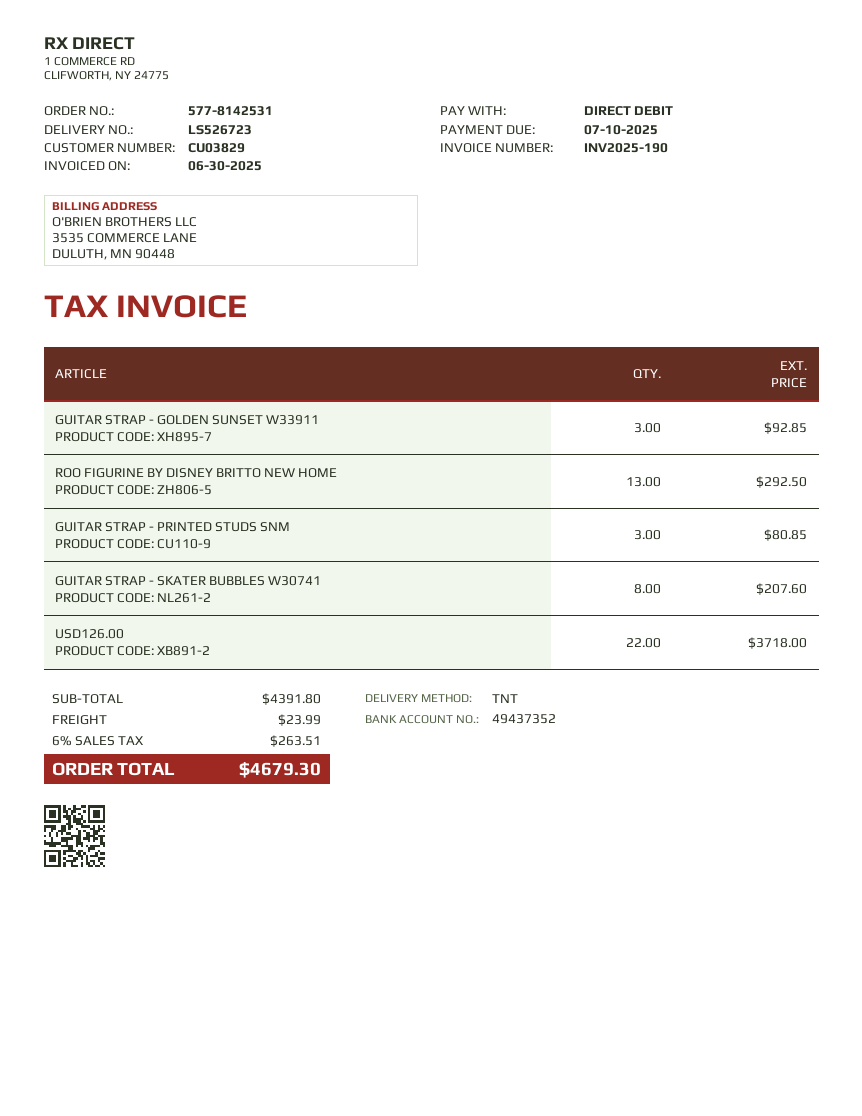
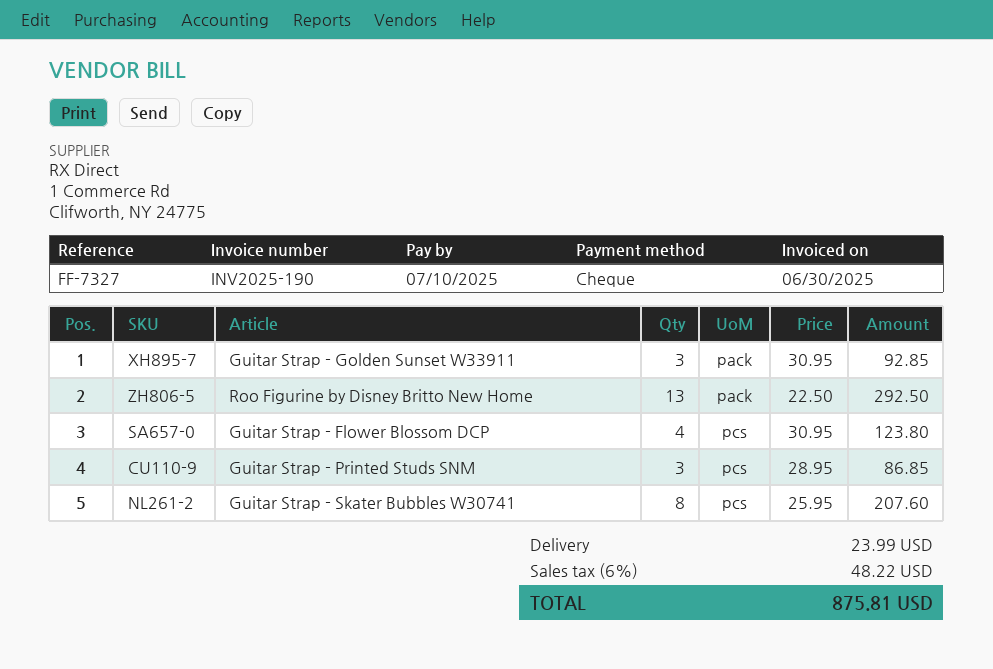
payment method: direct debit -> cheque
GUITAR STRAP - PRINTED STUDS SNM: 3 for 80.85 -> 3 for 86.85
USD126.00: 22 for 3718.00 -> none
Guitar Strap - Flower Blossom DCP: none -> 4 for 123.80
tax: 6% = 263.51 -> 6% = 48.22
total: 4679.30 -> 875.81

